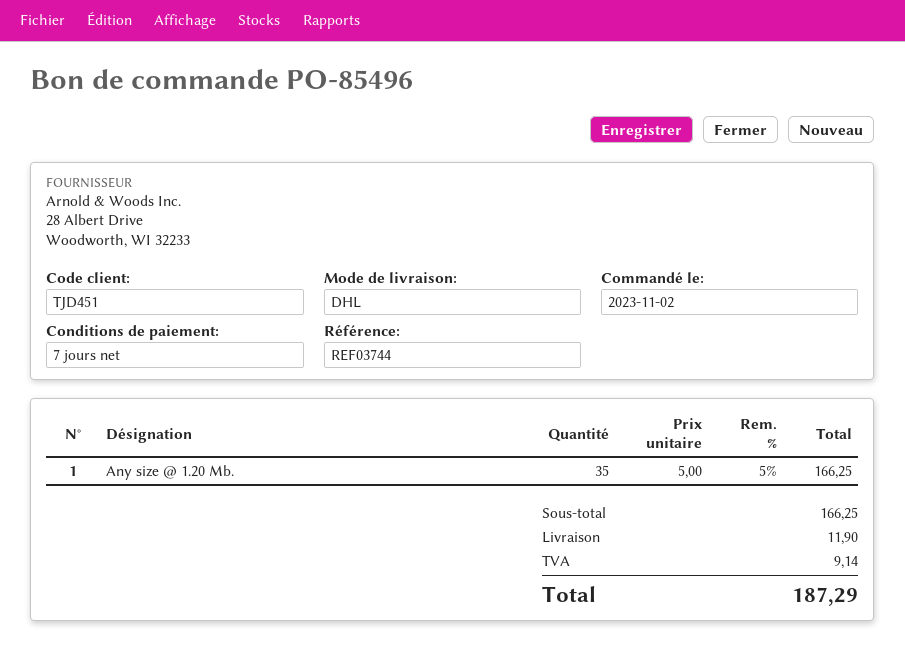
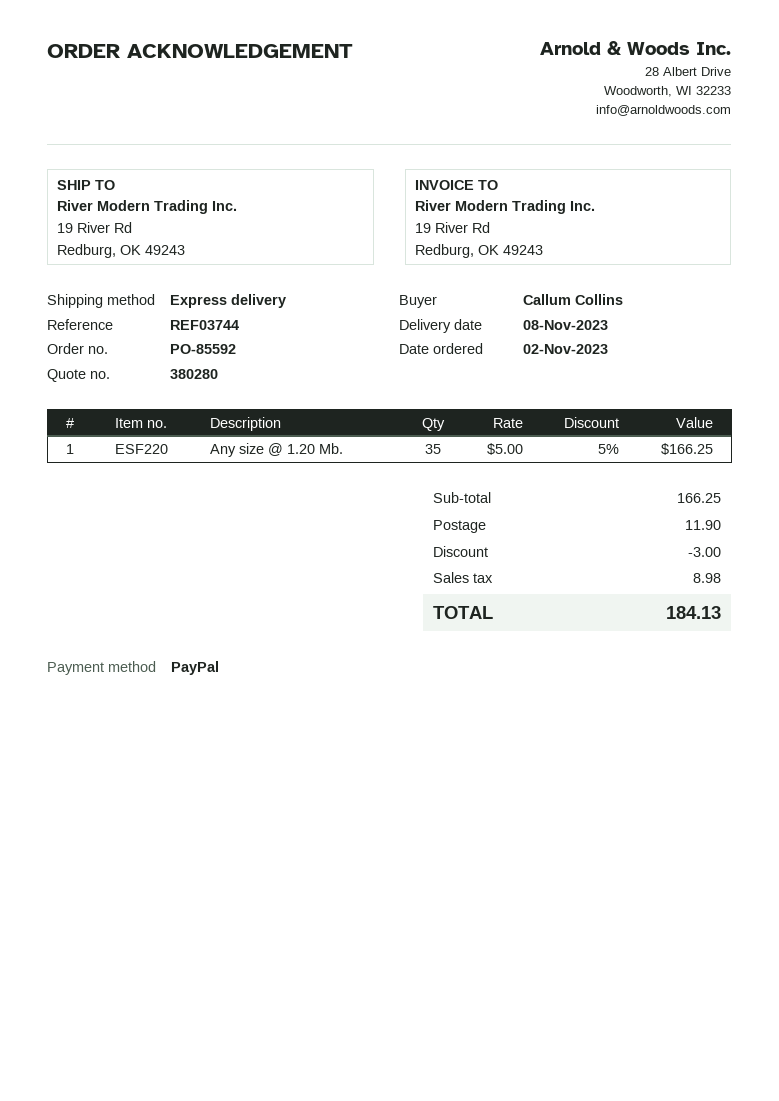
order number: PO-85496 -> PO-85592
shipping method: DHL -> express
discount: none -> 3.00
tax: 9.14 -> 8.98
total: 187.29 -> 184.13

